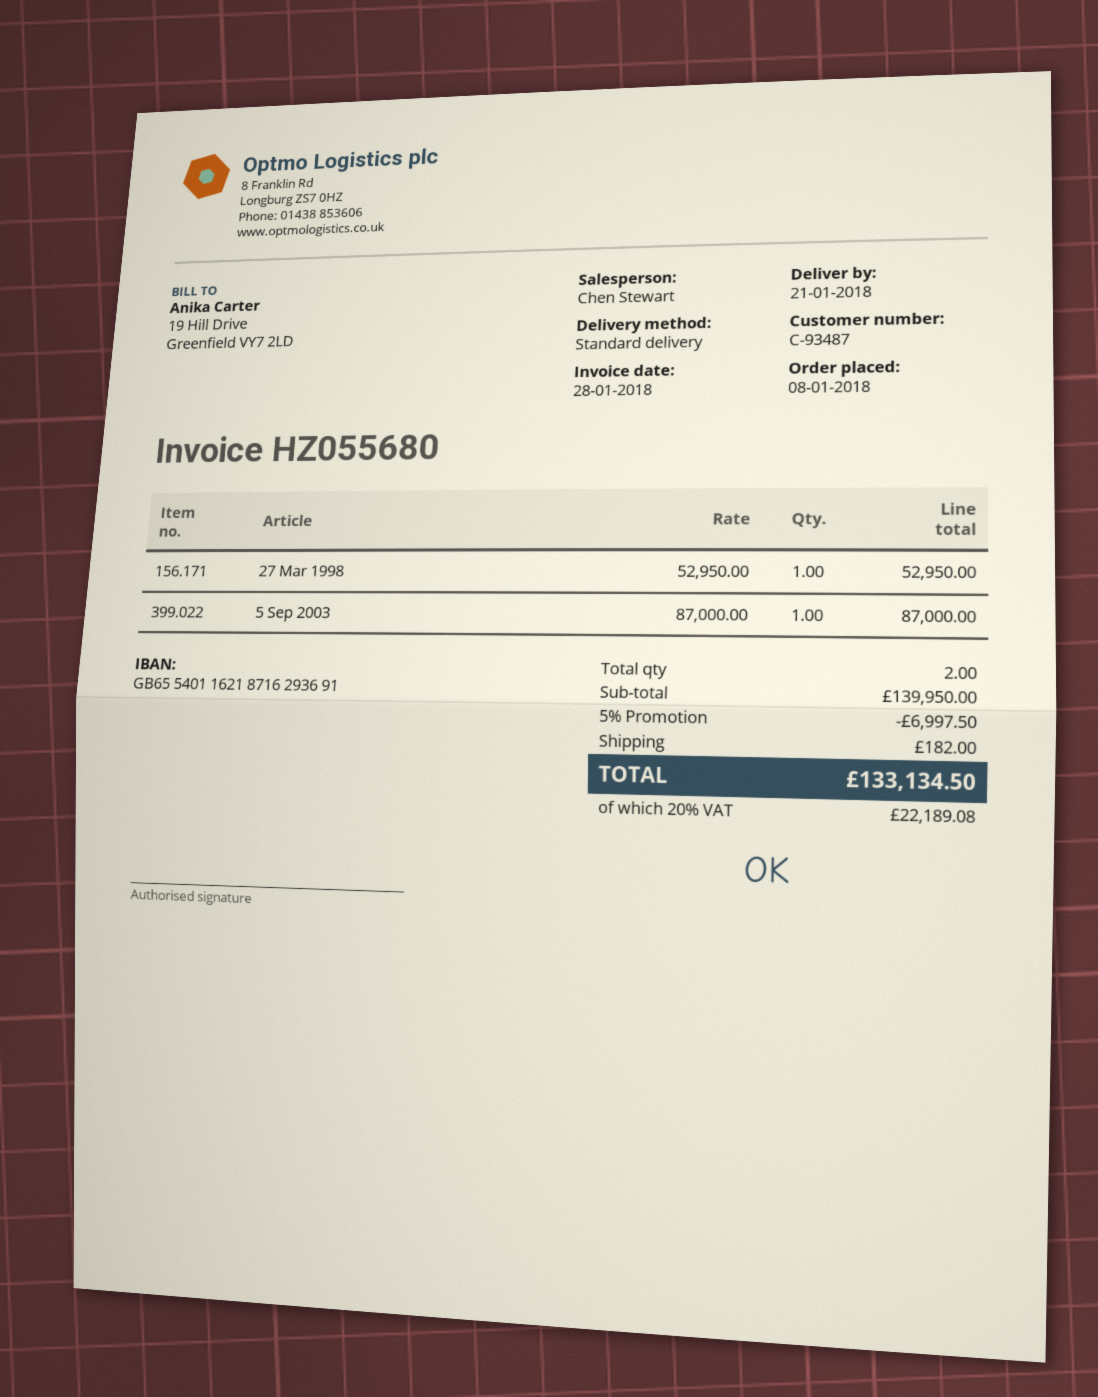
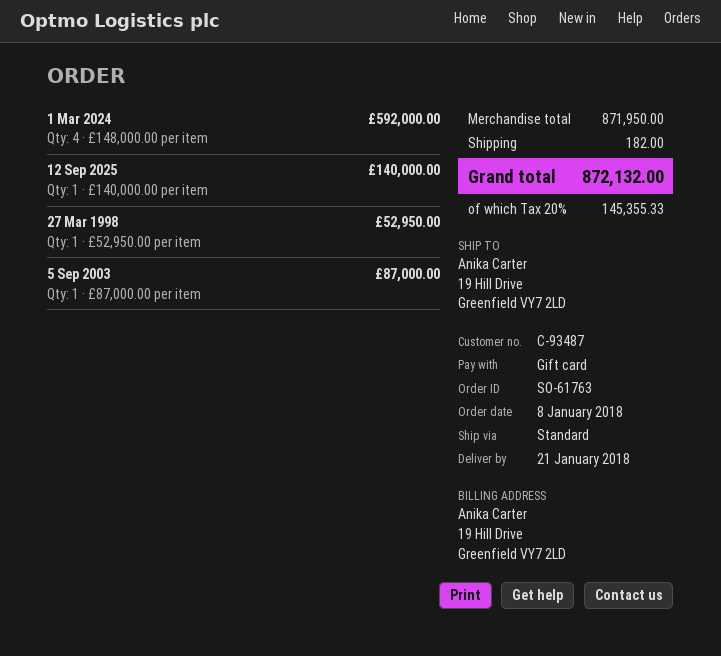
1 Mar 2024: none -> 4 x 148000.00 = 592000.00
12 Sep 2025: none -> 1 x 140000.00 = 140000.00
subtotal: 139950.00 -> 871950.00
discount: 5% = 6997.50 -> none
tax: 20% = 22189.08 -> 20% = 145355.33
total: 133134.50 -> 872132.00

